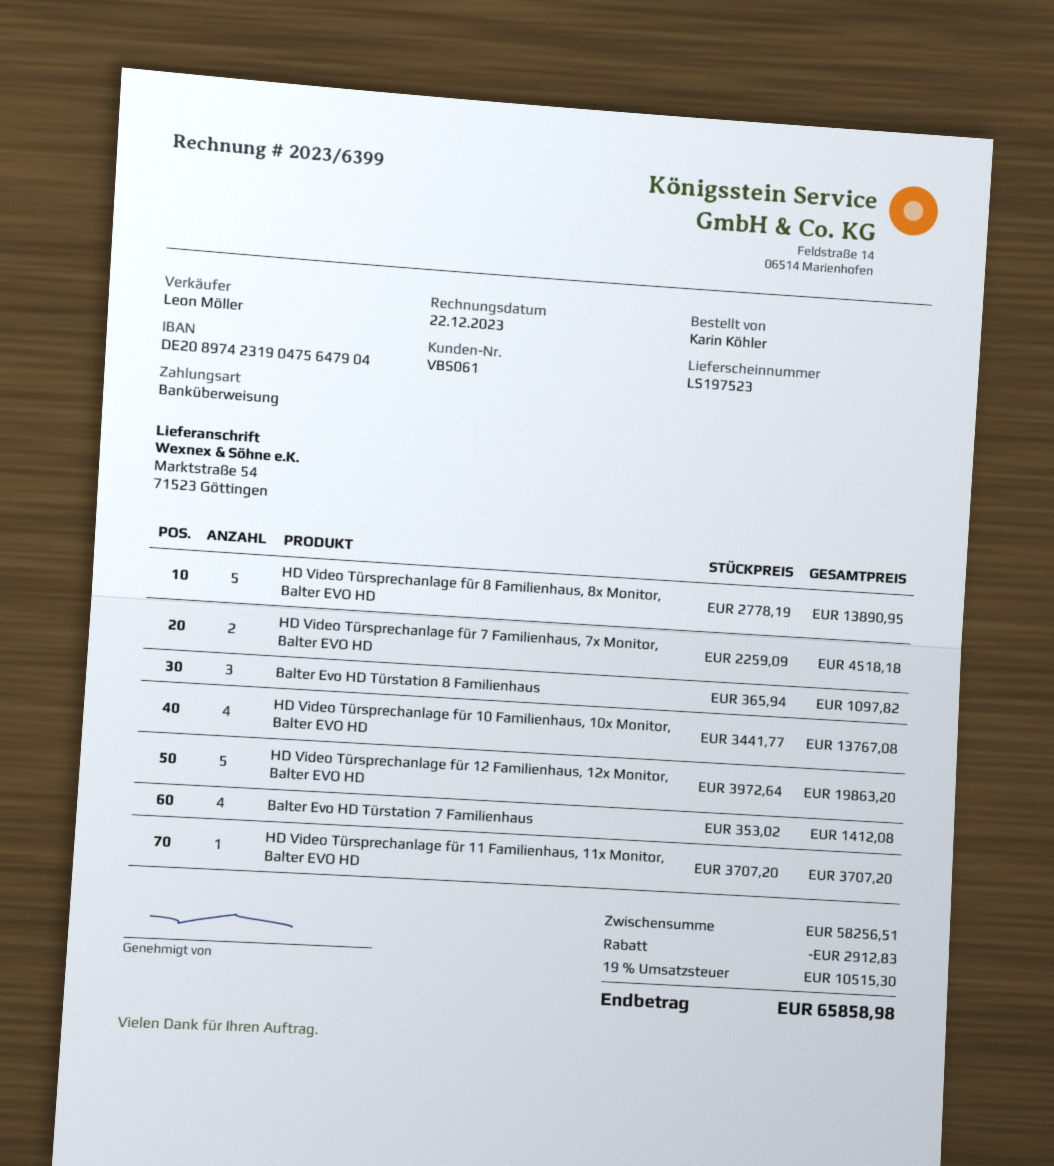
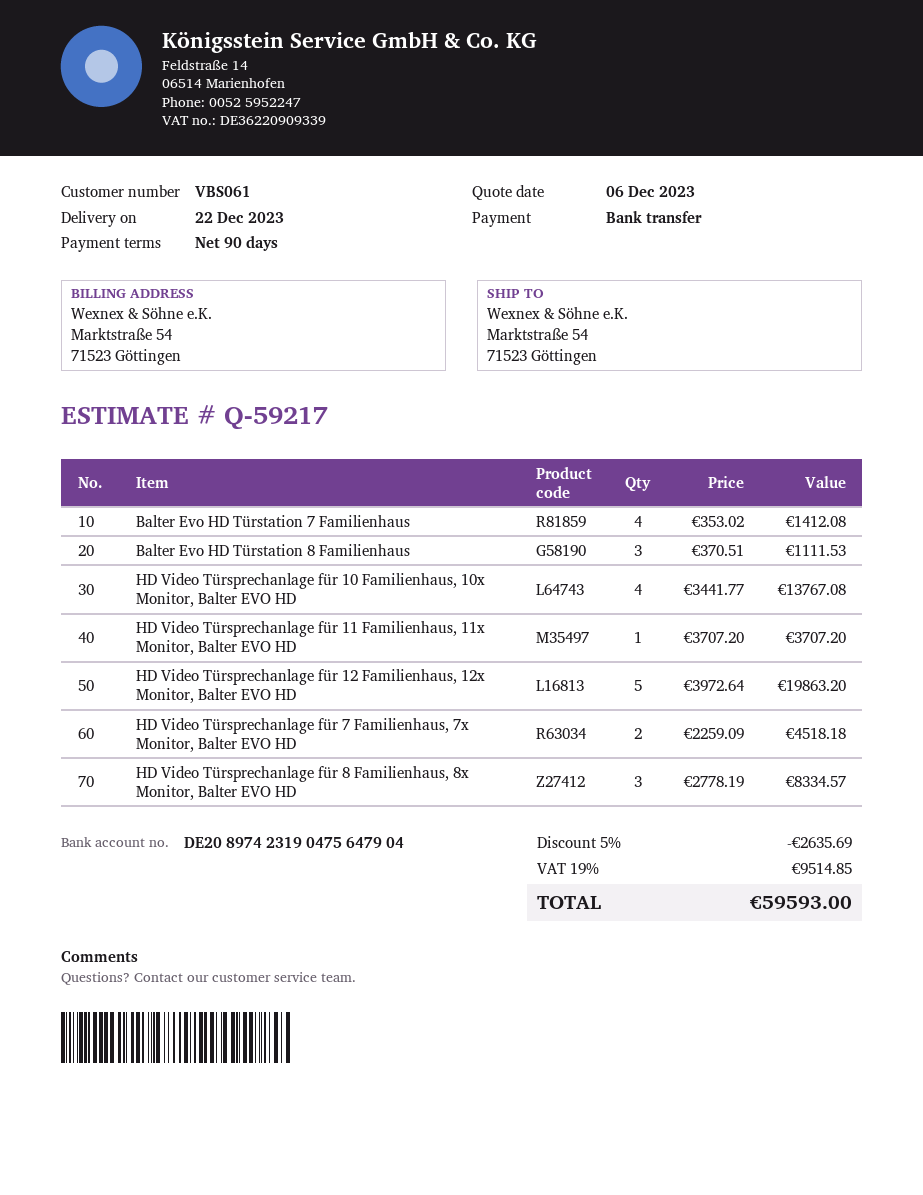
HD Video Türsprechanlage für 8 Familienhaus, 8x Monitor, Balter EVO HD: 5 x 2778.19 = 13890.95 -> 3 x 2778.19 = 8334.57
Balter Evo HD Türstation 8 Familienhaus: 3 x 365.94 = 1097.82 -> 3 x 370.51 = 1111.53
discount: 2912.83 -> 2635.69
tax: 19% = 10515.30 -> 19% = 9514.85
total: 65858.98 -> 59593.00

